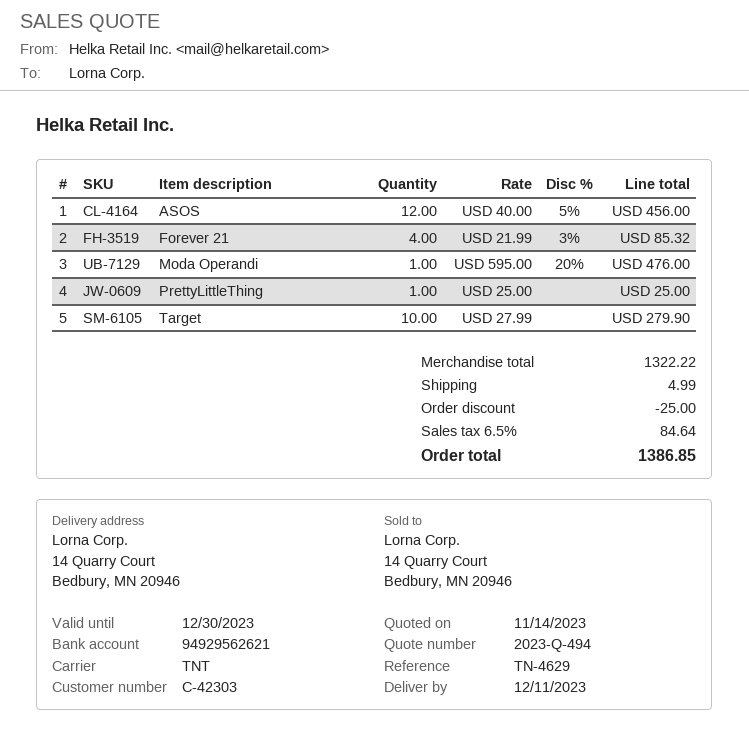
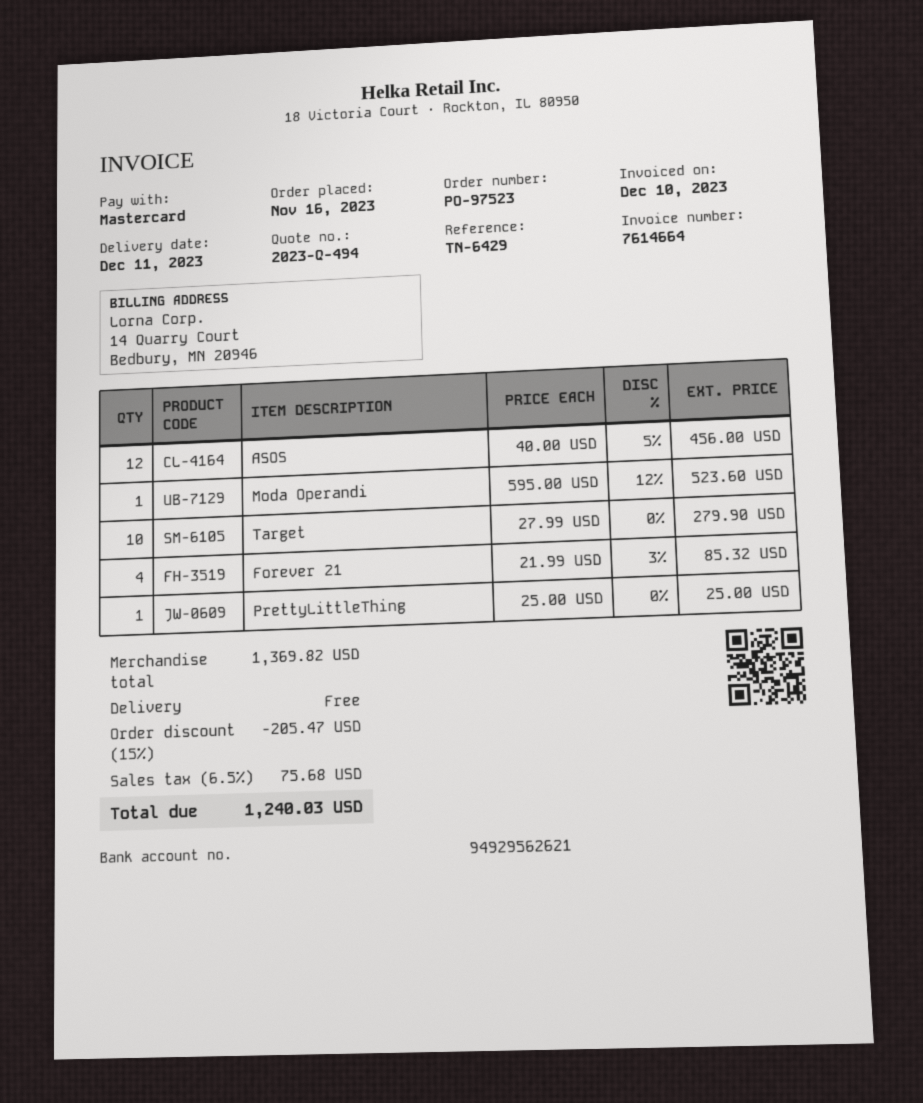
reference: TN-4629 -> TN-6429
Moda Operandi: 1 x 595.00 - 20% = 476.00 -> 1 x 595.00 - 12% = 523.60
subtotal: 1322.22 -> 1369.82
discount: 25.00 -> 205.47
shipping: 4.99 -> 0.00
tax: 6.5% = 84.64 -> 6.5% = 75.68
total: 1386.85 -> 1240.03

